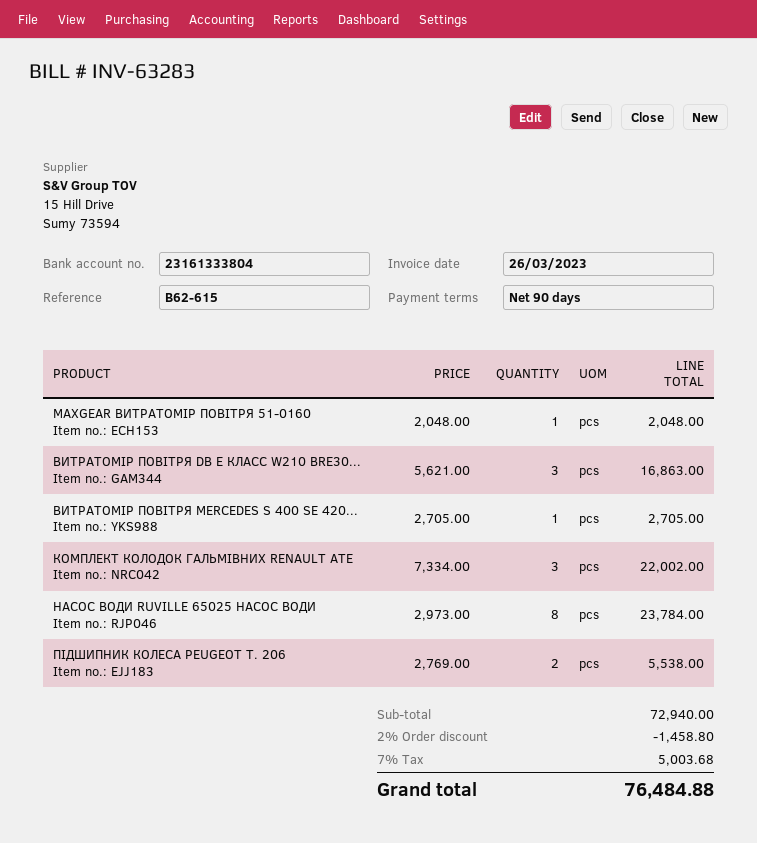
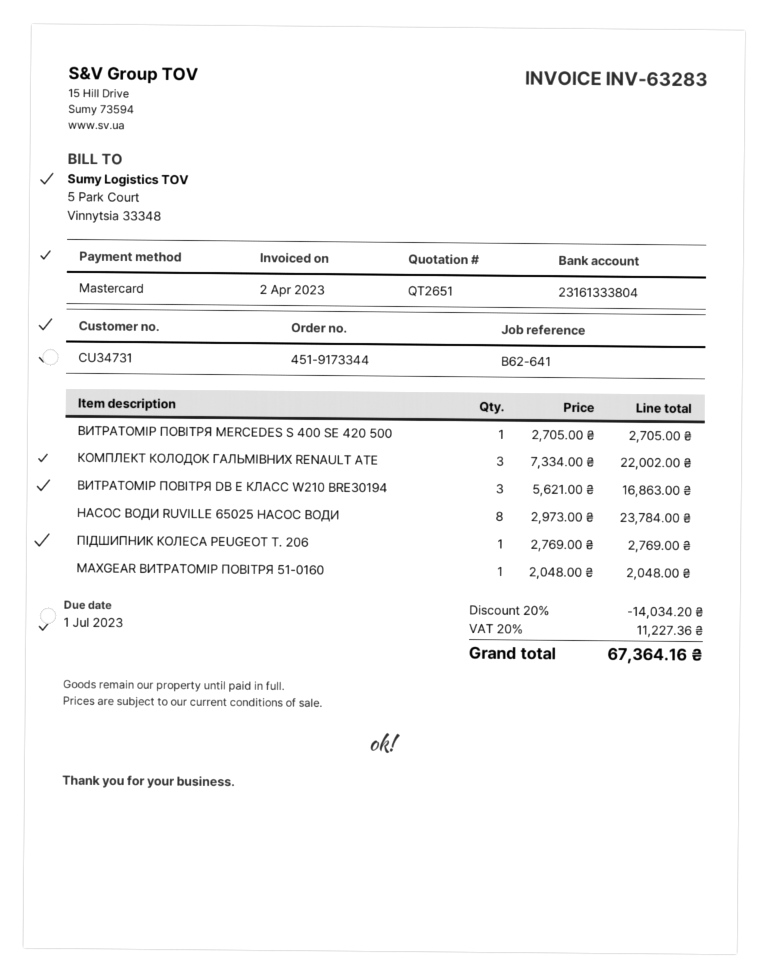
invoice date: 2023-03-26 -> 2023-04-02
reference: B62-615 -> B62-641
ПІДШИПНИК КОЛЕСА PEUGEOT T. 206: 2 x 2769.00 = 5538.00 -> 1 x 2769.00 = 2769.00
discount: 2% = 1458.80 -> 20% = 14034.20
tax: 7% = 5003.68 -> 20% = 11227.36
total: 76484.88 -> 67364.16

